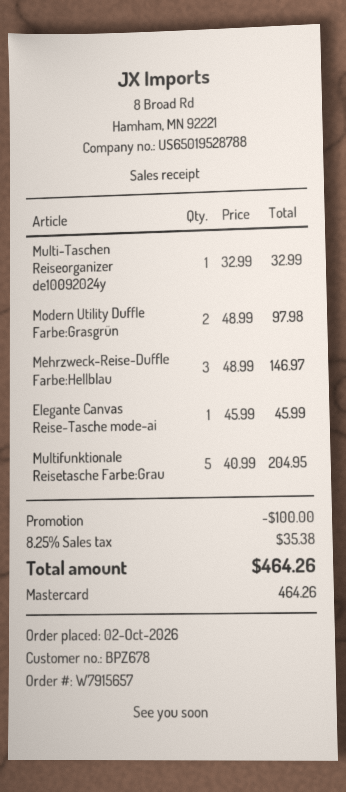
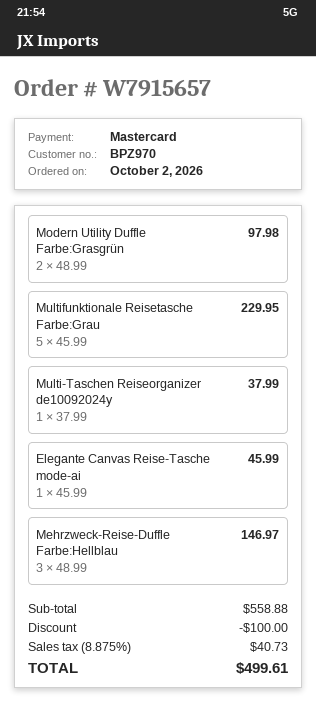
customer number: BPZ678 -> BPZ970
Multi-Taschen Reiseorganizer de10092024y: 1 x 32.99 = 32.99 -> 1 x 37.99 = 37.99
Multifunktionale Reisetasche Farbe:Grau: 5 x 40.99 = 204.95 -> 5 x 45.99 = 229.95
tax: 8.25% = 35.38 -> 8.875% = 40.73
total: 464.26 -> 499.61

